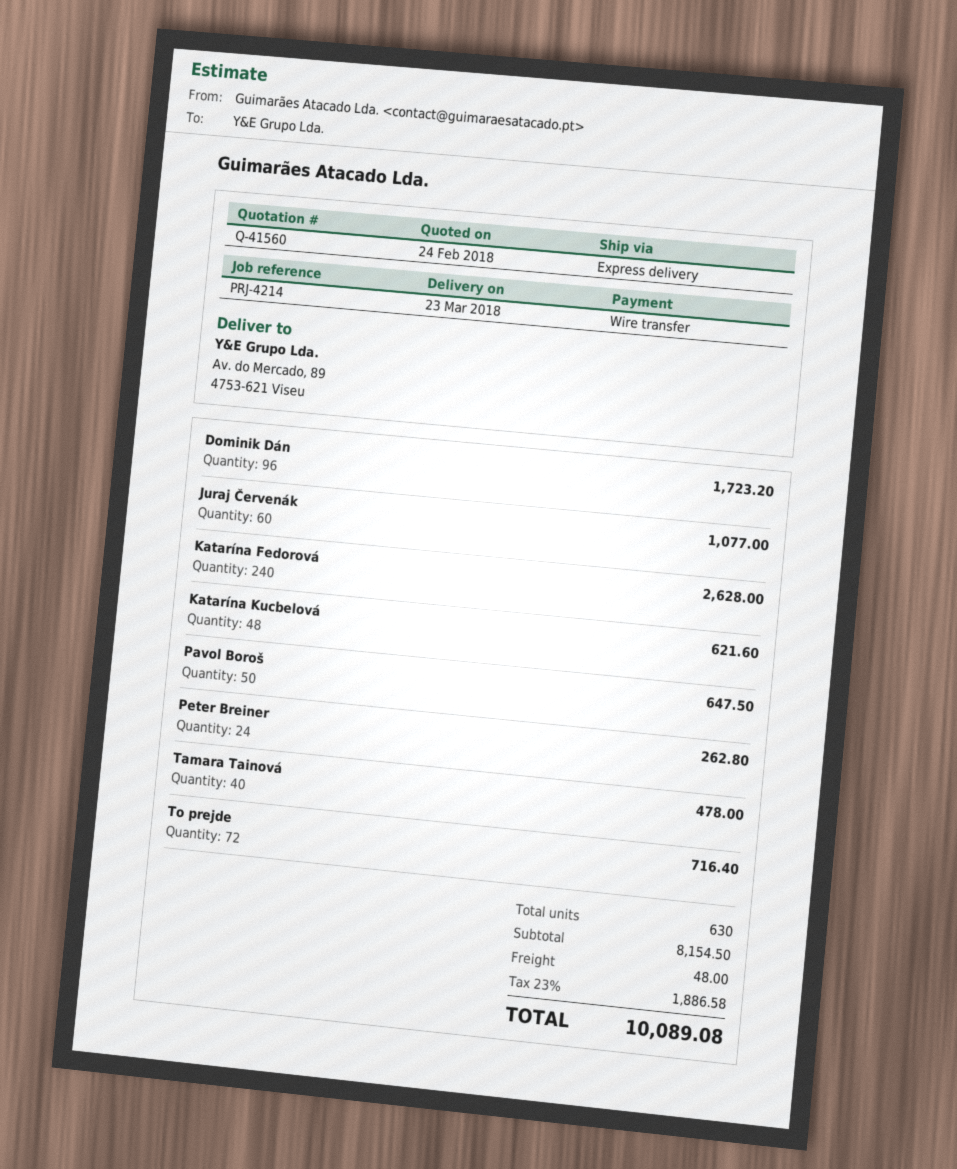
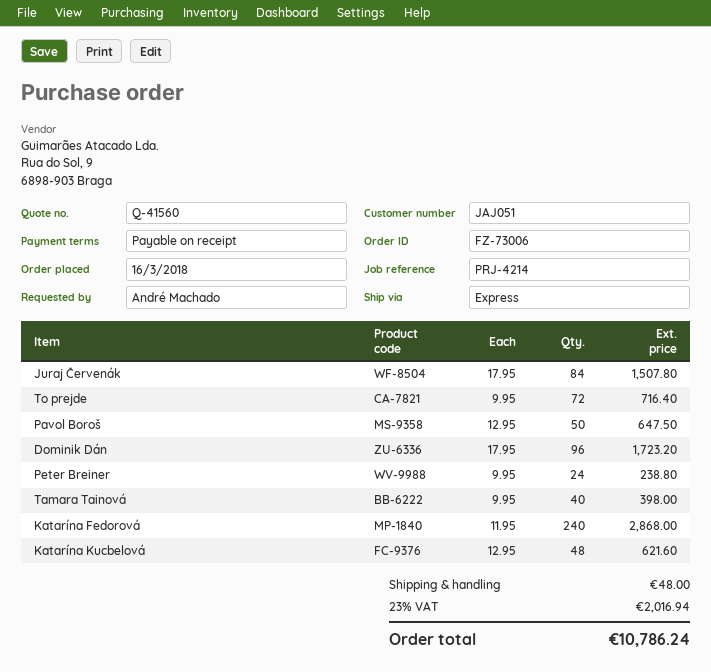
Juraj Červenák: 60 for 1077.00 -> 84 for 1507.80
Katarína Fedorová: 240 for 2628.00 -> 240 for 2868.00
Peter Breiner: 24 for 262.80 -> 24 for 238.80
Tamara Tainová: 40 for 478.00 -> 40 for 398.00
tax: 23% = 1886.58 -> 23% = 2016.94
total: 10089.08 -> 10786.24

